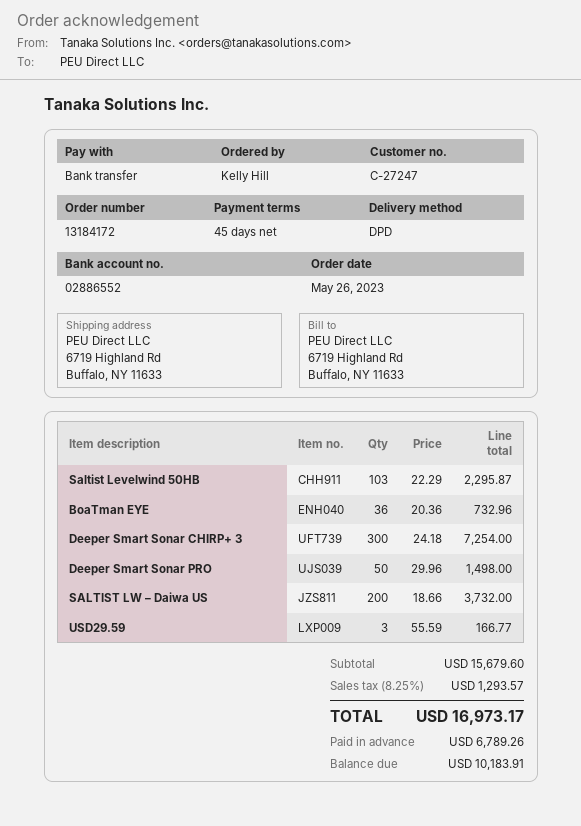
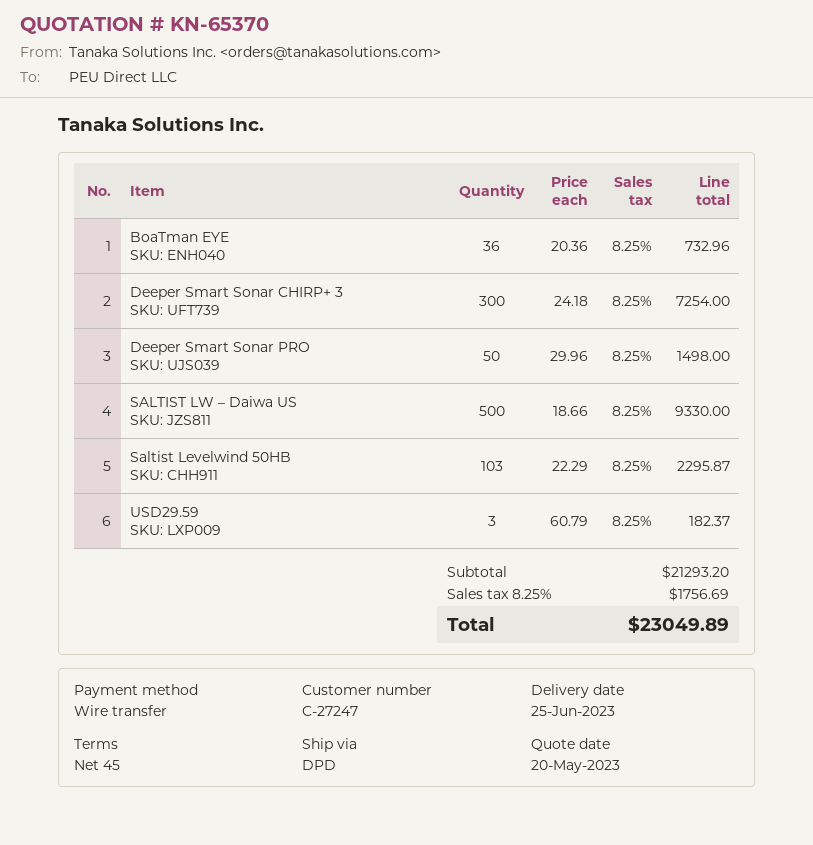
SALTIST LW – Daiwa US: 200 x 18.66 = 3732.00 -> 500 x 18.66 = 9330.00
USD29.59: 3 x 55.59 = 166.77 -> 3 x 60.79 = 182.37
subtotal: 15679.60 -> 21293.20
tax: 8.25% = 1293.57 -> 8.25% = 1756.69
total: 16973.17 -> 23049.89

